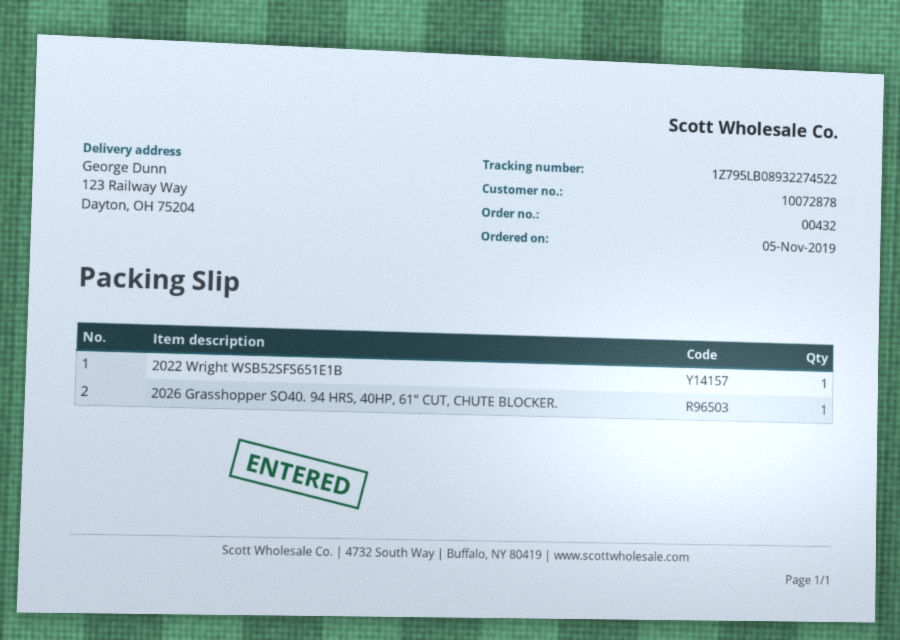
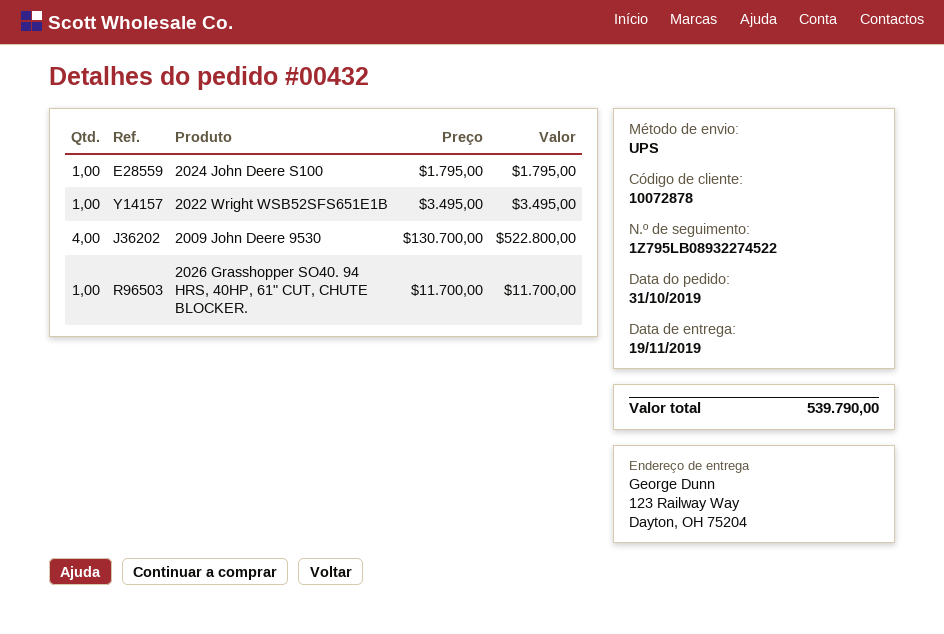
order date: 2019-11-05 -> 2019-10-31
2024 John Deere S100: none -> 1
2009 John Deere 9530: none -> 4

